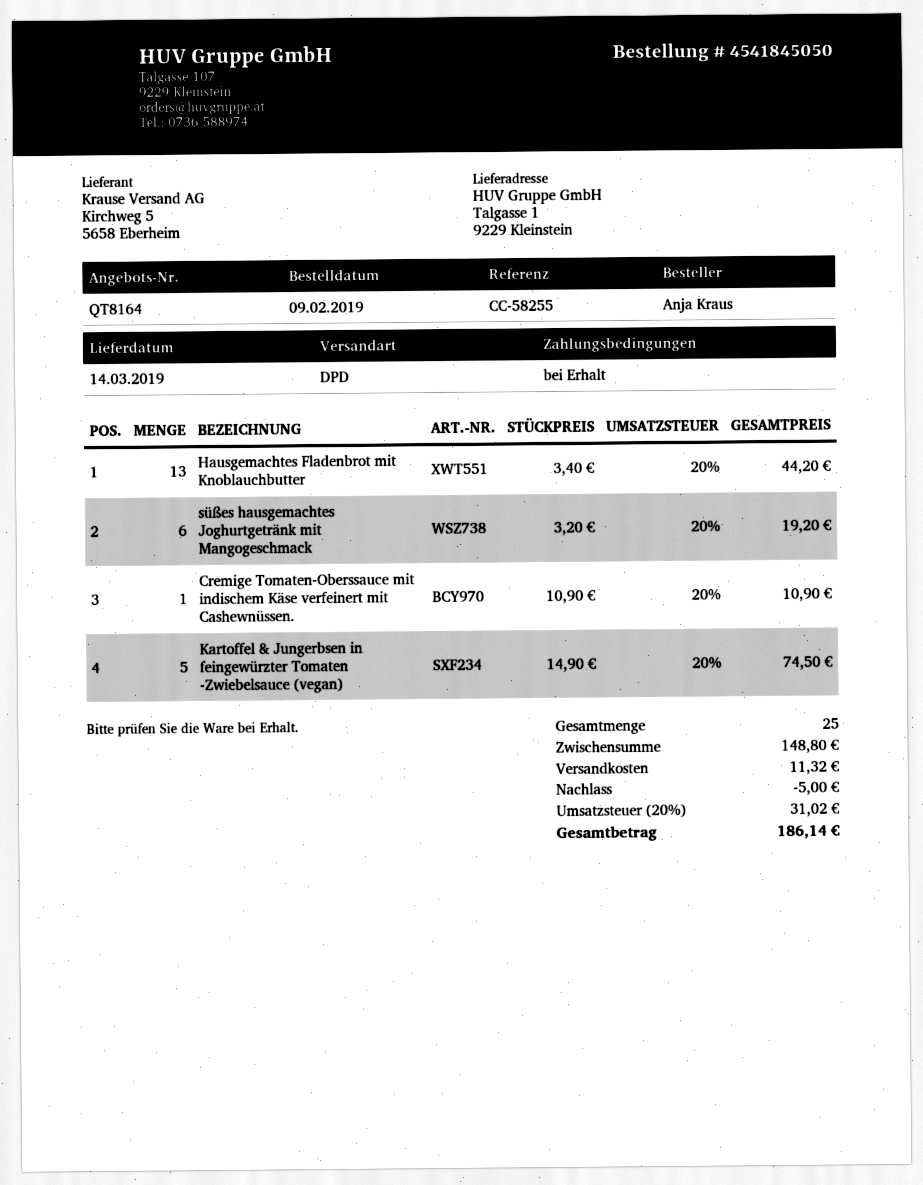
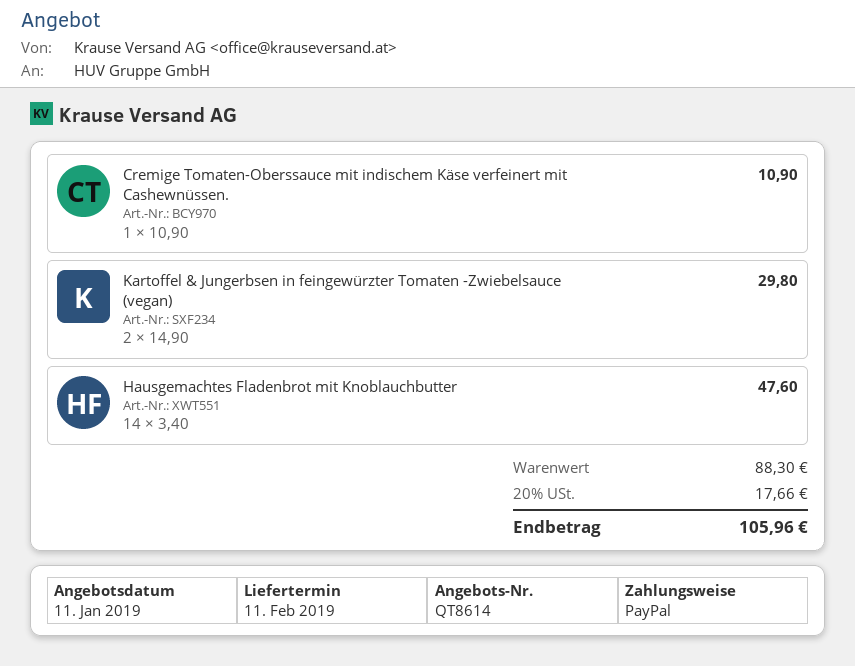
quote number: QT8164 -> QT8614
delivery date: 2019-03-14 -> 2019-02-11
Hausgemachtes Fladenbrot mit Knoblauchbutter: 13 x 3.40 = 44.20 -> 14 x 3.40 = 47.60
süßes hausgemachtes Joghurtgetränk mit Mangogeschmack: 6 x 3.20 = 19.20 -> none
Kartoffel & Jungerbsen in feingewürzter Tomaten -Zwiebelsauce (vegan): 5 x 14.90 = 74.50 -> 2 x 14.90 = 29.80
subtotal: 148.80 -> 88.30
discount: 5.00 -> none
shipping: 11.32 -> none
tax: 20% = 31.02 -> 20% = 17.66
total: 186.14 -> 105.96

